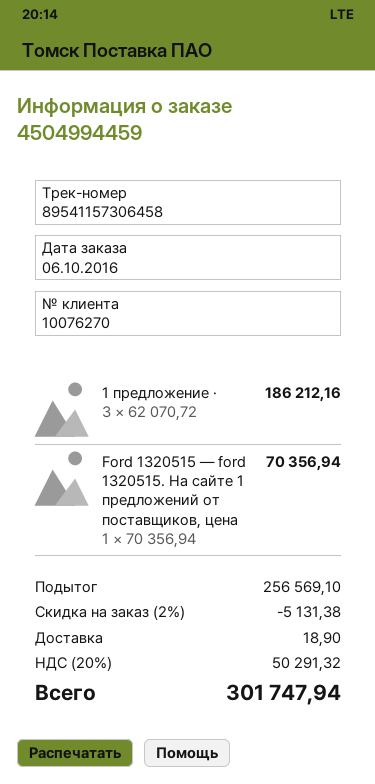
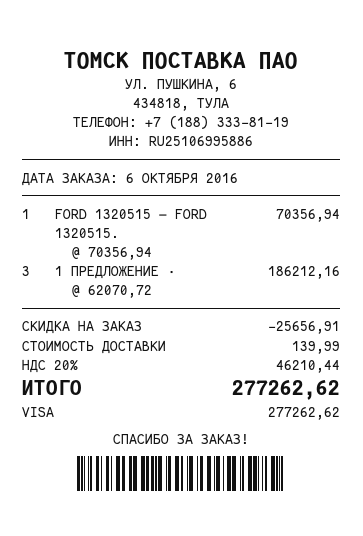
discount: 5131.38 -> 25656.91
shipping: 18.90 -> 139.99
tax: 20% = 50291.32 -> 20% = 46210.44
total: 301747.94 -> 277262.62

